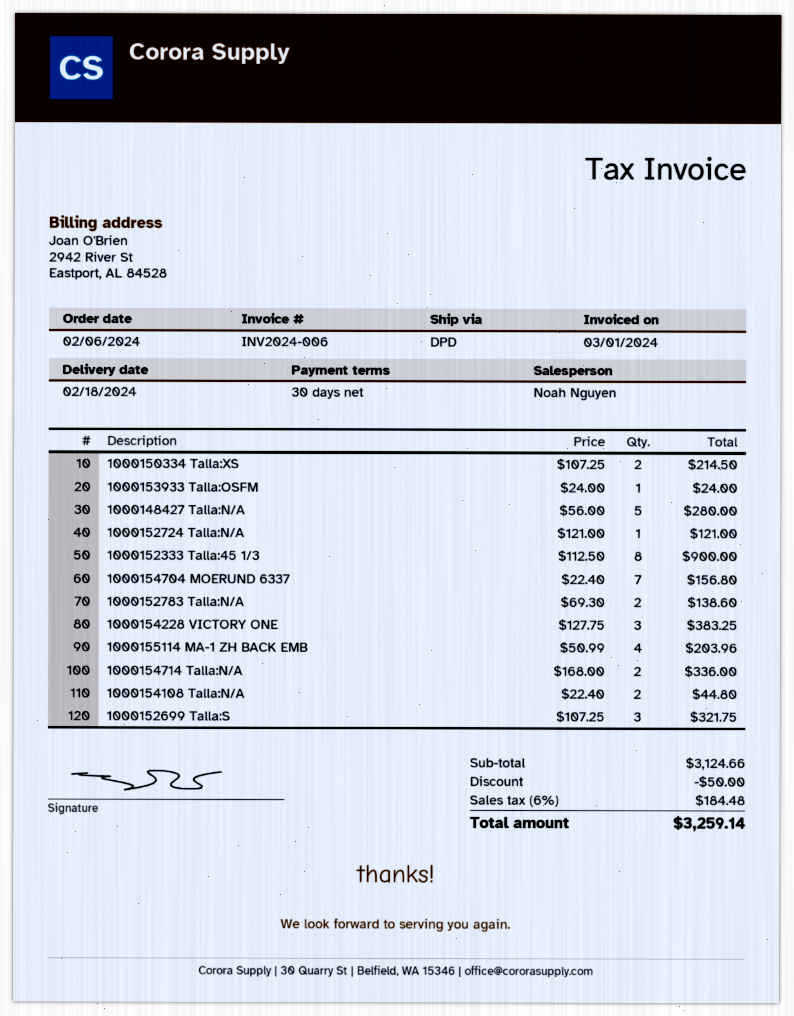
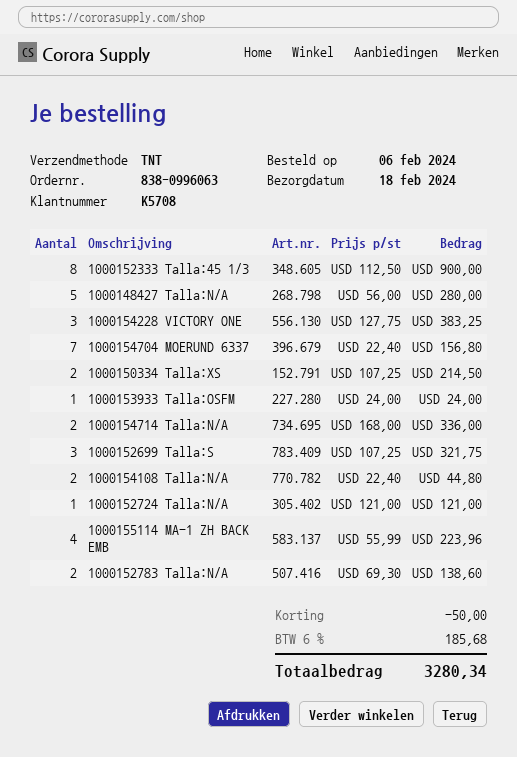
shipping method: DPD -> TNT
1000155114 MA-1 ZH BACK EMB: 4 x 50.99 = 203.96 -> 4 x 55.99 = 223.96
tax: 6% = 184.48 -> 6% = 185.68
total: 3259.14 -> 3280.34

